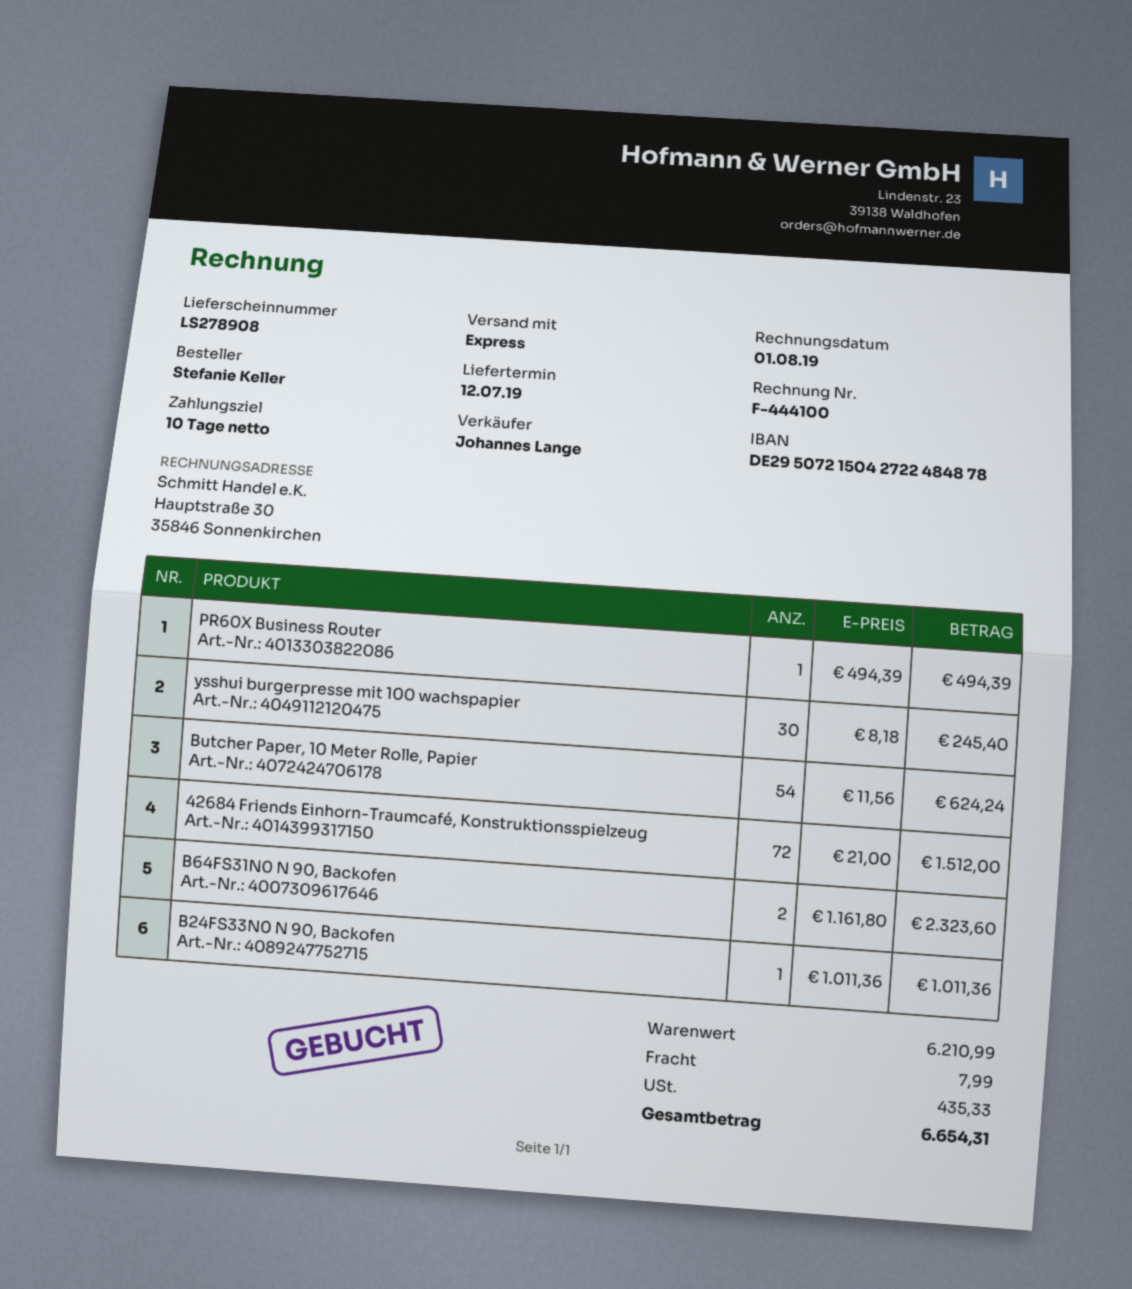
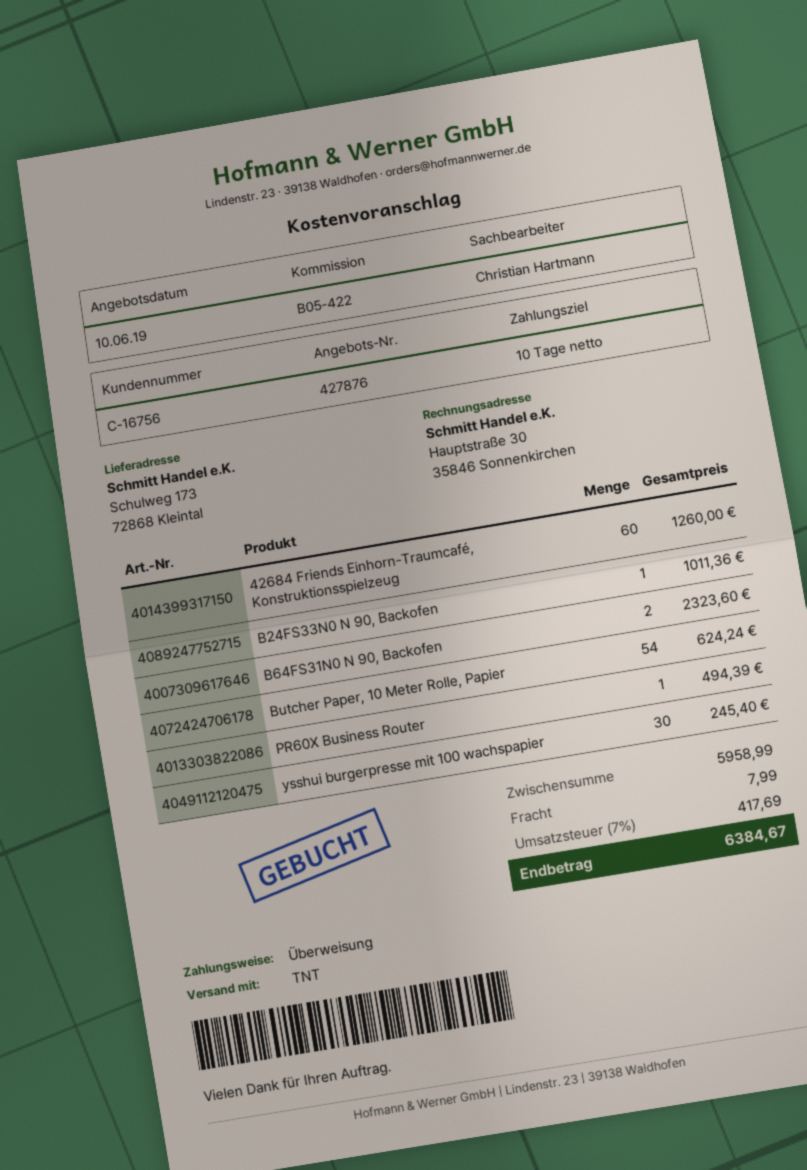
sales rep: Johannes Lange -> Christian Hartmann
shipping method: express -> TNT
42684 Friends Einhorn-Traumcafé, Konstruktionsspielzeug: 72 for 1512.00 -> 60 for 1260.00
subtotal: 6210.99 -> 5958.99
tax: 435.33 -> 417.69
total: 6654.31 -> 6384.67

